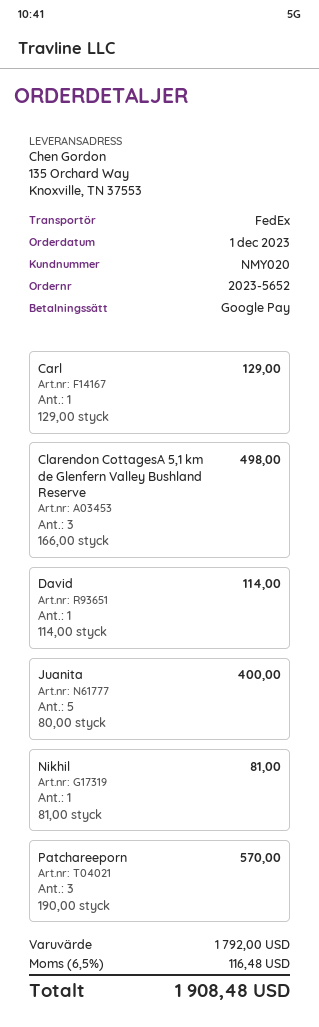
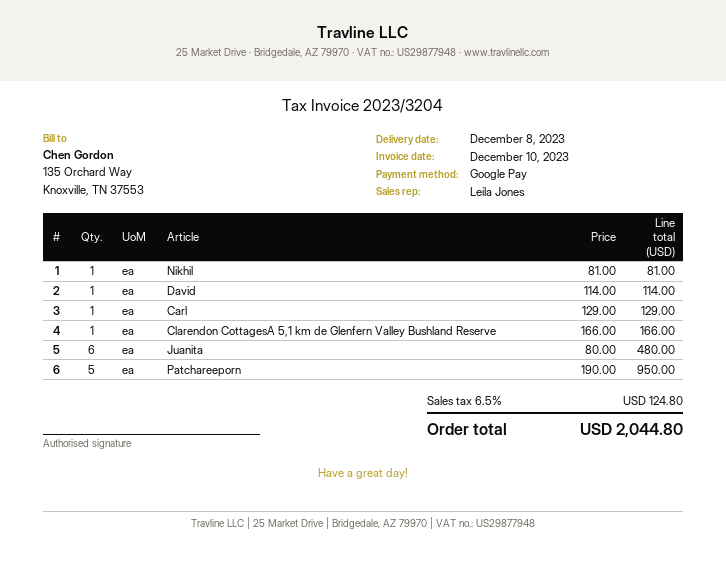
Clarendon CottagesA 5,1 km de Glenfern Valley Bushland Reserve: 3 x 166.00 = 498.00 -> 1 x 166.00 = 166.00
Juanita: 5 x 80.00 = 400.00 -> 6 x 80.00 = 480.00
Patchareeporn: 3 x 190.00 = 570.00 -> 5 x 190.00 = 950.00
tax: 6.5% = 116.48 -> 6.5% = 124.80
total: 1908.48 -> 2044.80

